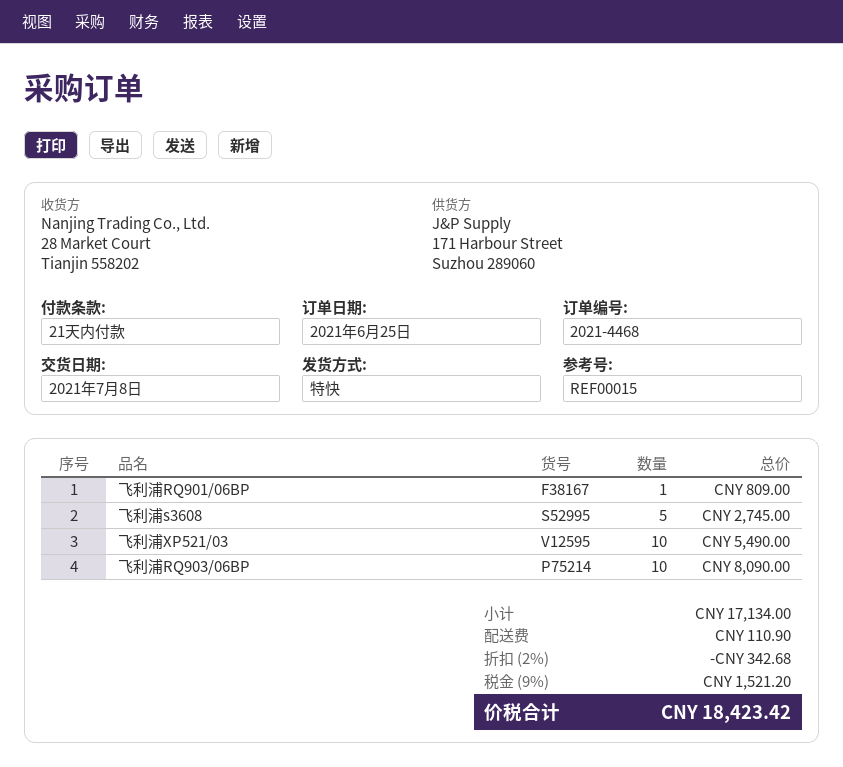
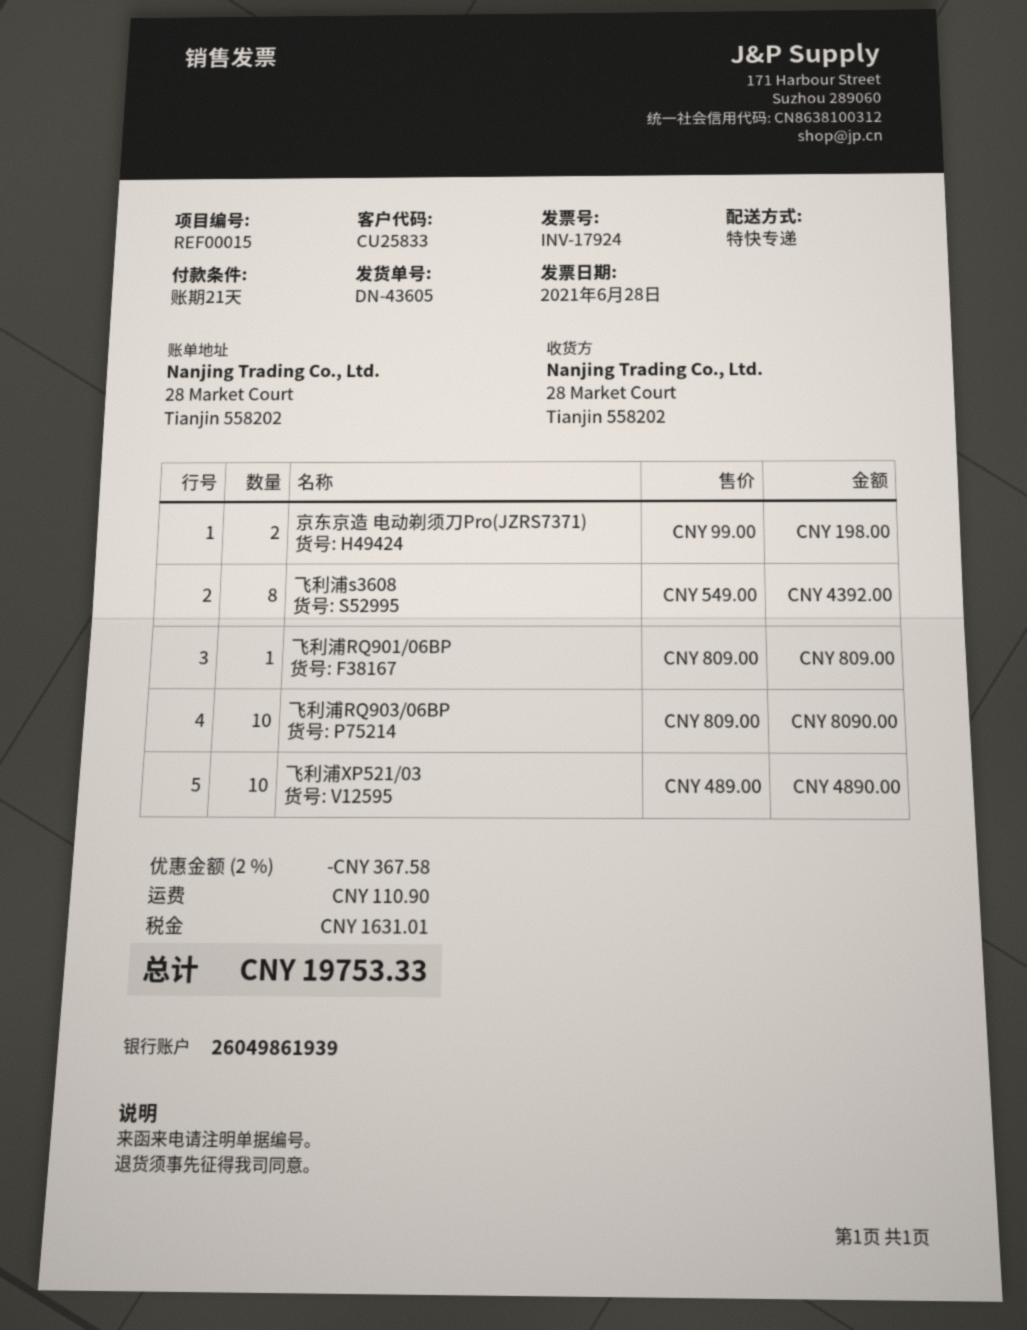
飞利浦s3608: 5 for 2745.00 -> 8 for 4392.00
飞利浦XP521/03: 10 for 5490.00 -> 10 for 4890.00
京东京造 电动剃须刀Pro(JZRS7371): none -> 2 for 198.00
discount: 2% = 342.68 -> 2% = 367.58
tax: 1521.20 -> 1631.01
total: 18423.42 -> 19753.33

